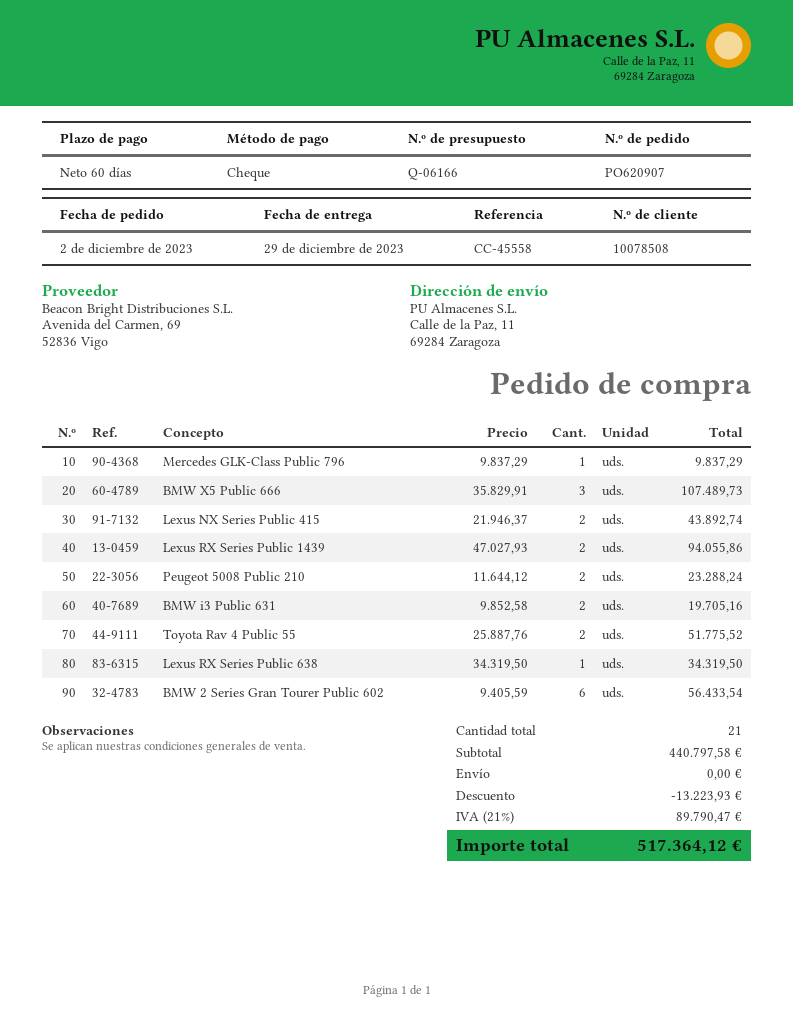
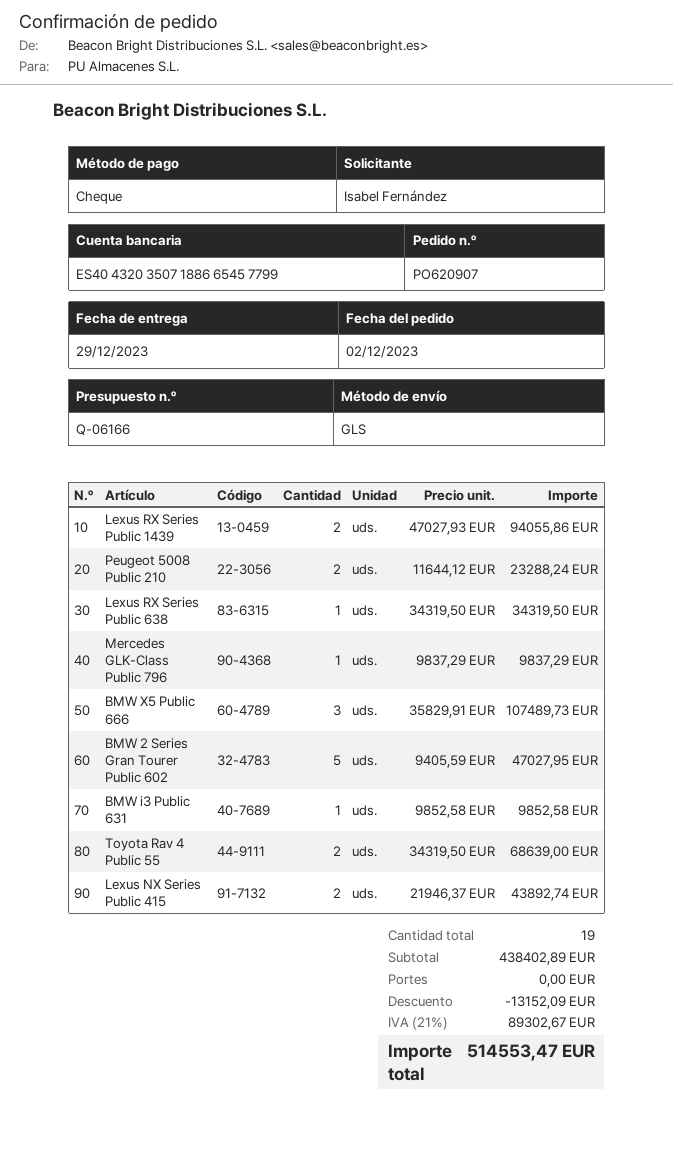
BMW i3 Public 631: 2 x 9852.58 = 19705.16 -> 1 x 9852.58 = 9852.58
Toyota Rav 4 Public 55: 2 x 25887.76 = 51775.52 -> 2 x 34319.50 = 68639.00
BMW 2 Series Gran Tourer Public 602: 6 x 9405.59 = 56433.54 -> 5 x 9405.59 = 47027.95
total quantity: 21 -> 19
subtotal: 440797.58 -> 438402.89
discount: 13223.93 -> 13152.09
tax: 21% = 89790.47 -> 21% = 89302.67
total: 517364.12 -> 514553.47

